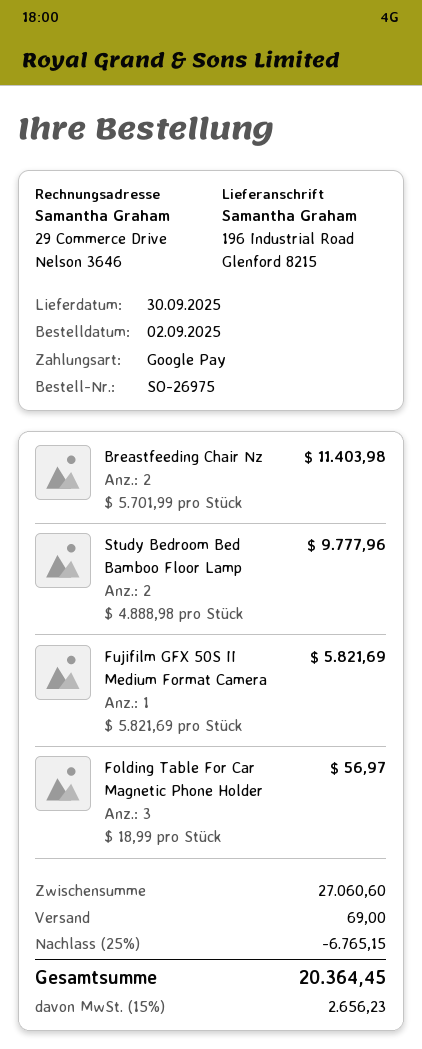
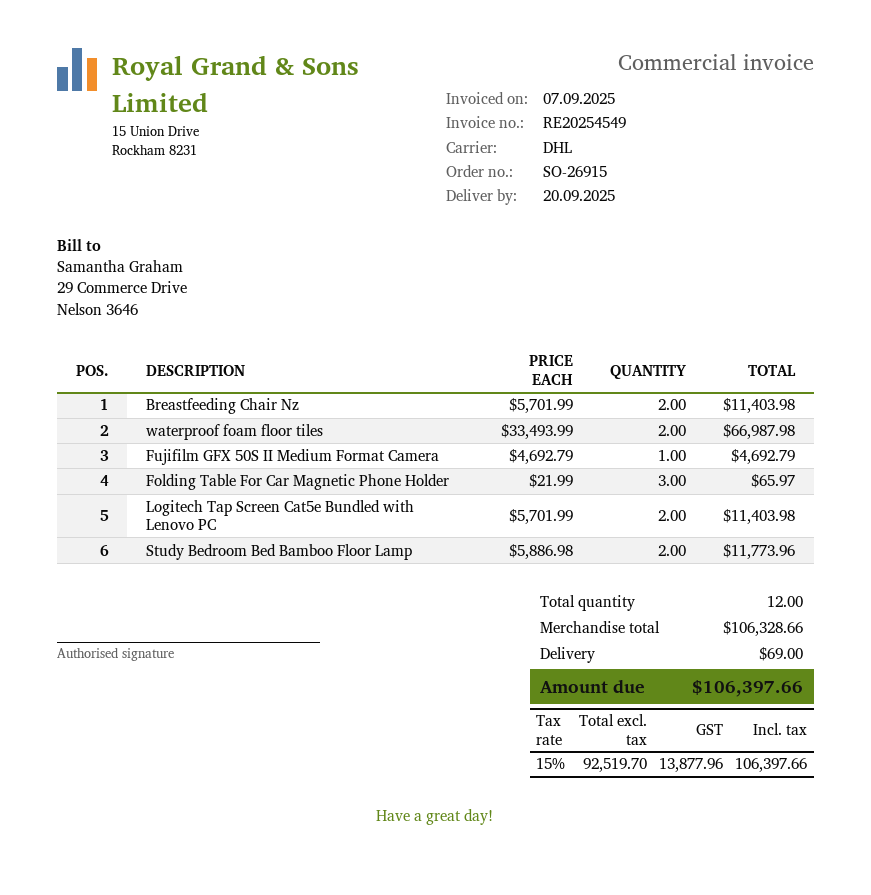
order number: SO-26975 -> SO-26915
delivery date: 2025-09-30 -> 2025-09-20
Study Bedroom Bed Bamboo Floor Lamp: 2 x 4888.98 = 9777.96 -> 2 x 5886.98 = 11773.96
Fujifilm GFX 50S II Medium Format Camera: 1 x 5821.69 = 5821.69 -> 1 x 4692.79 = 4692.79
Folding Table For Car Magnetic Phone Holder: 3 x 18.99 = 56.97 -> 3 x 21.99 = 65.97
waterproof foam floor tiles: none -> 2 x 33493.99 = 66987.98
Logitech Tap Screen Cat5e Bundled with Lenovo PC: none -> 2 x 5701.99 = 11403.98
subtotal: 27060.60 -> 106328.66
discount: 25% = 6765.15 -> none
tax: 15% = 2656.23 -> 15% = 13877.96
total: 20364.45 -> 106397.66

